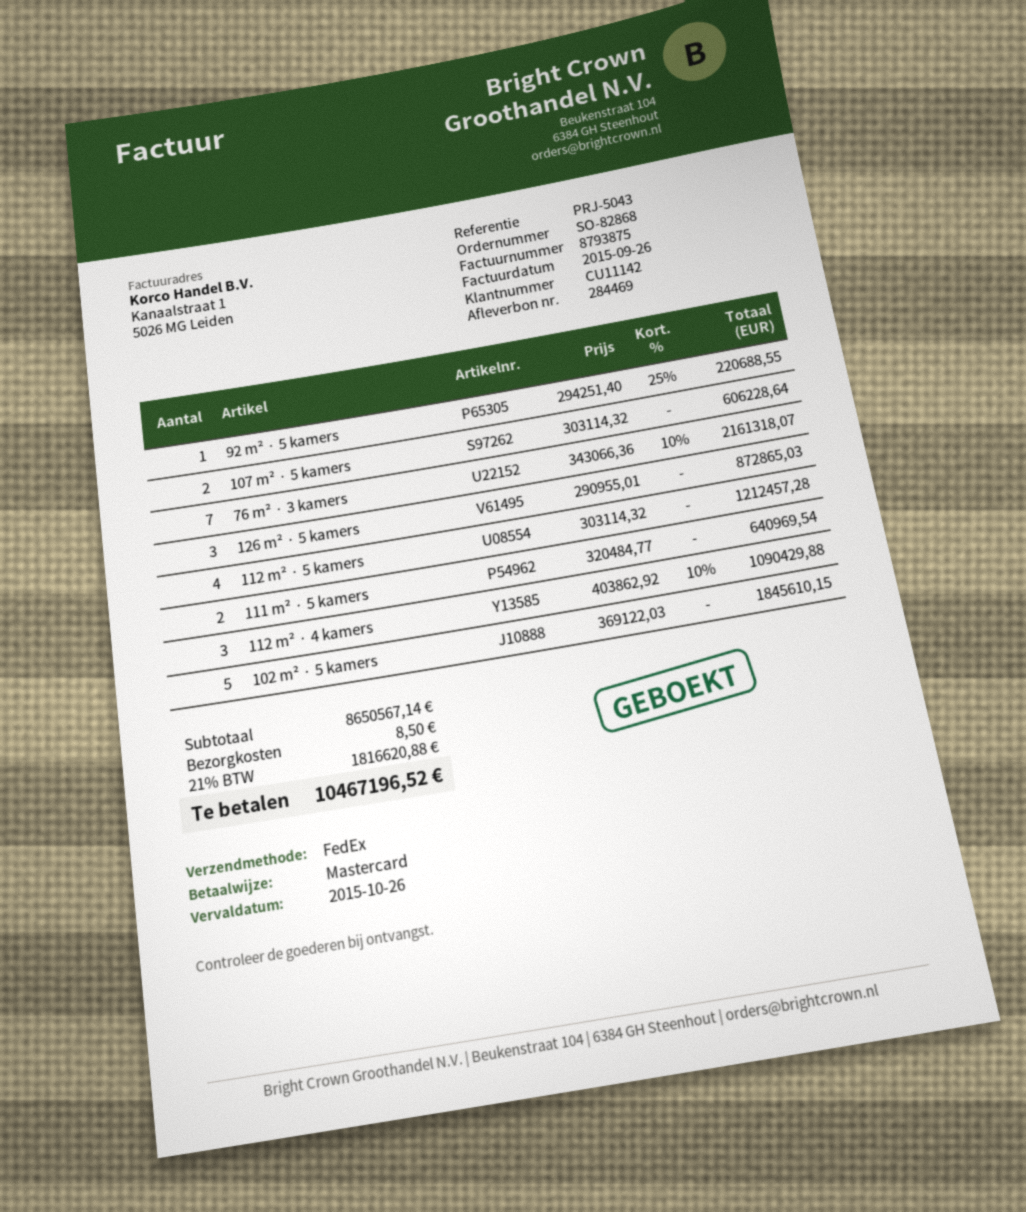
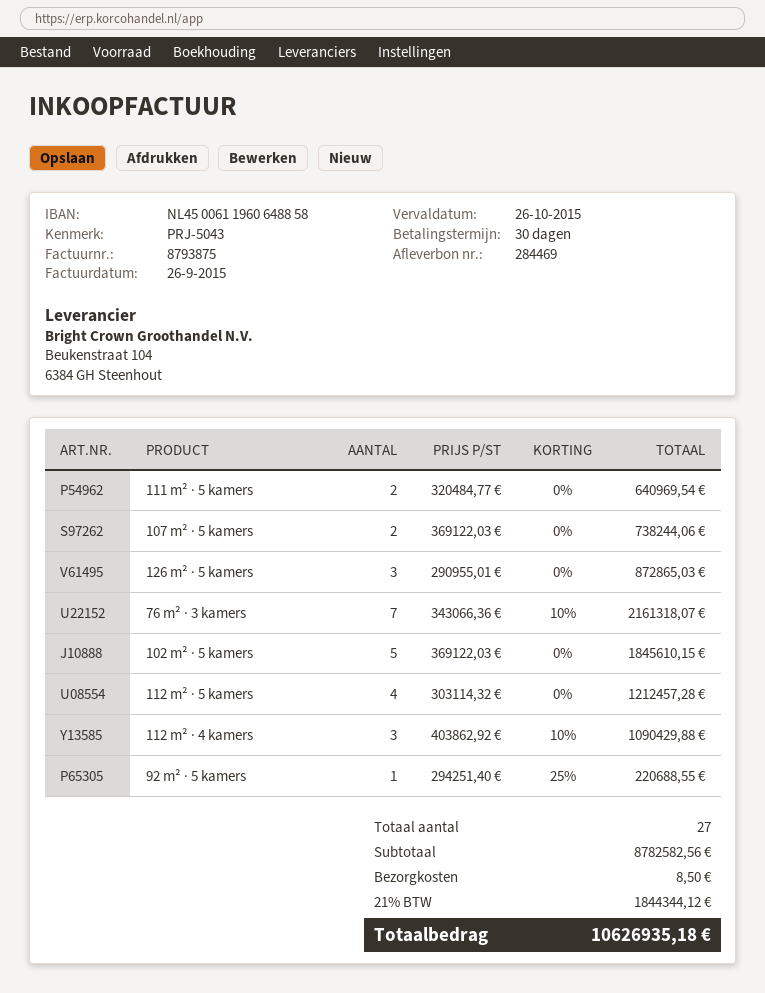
107 m² · 5 kamers: 2 x 303114.32 = 606228.64 -> 2 x 369122.03 = 738244.06
subtotal: 8650567.14 -> 8782582.56
tax: 21% = 1816620.88 -> 21% = 1844344.12
total: 10467196.52 -> 10626935.18

